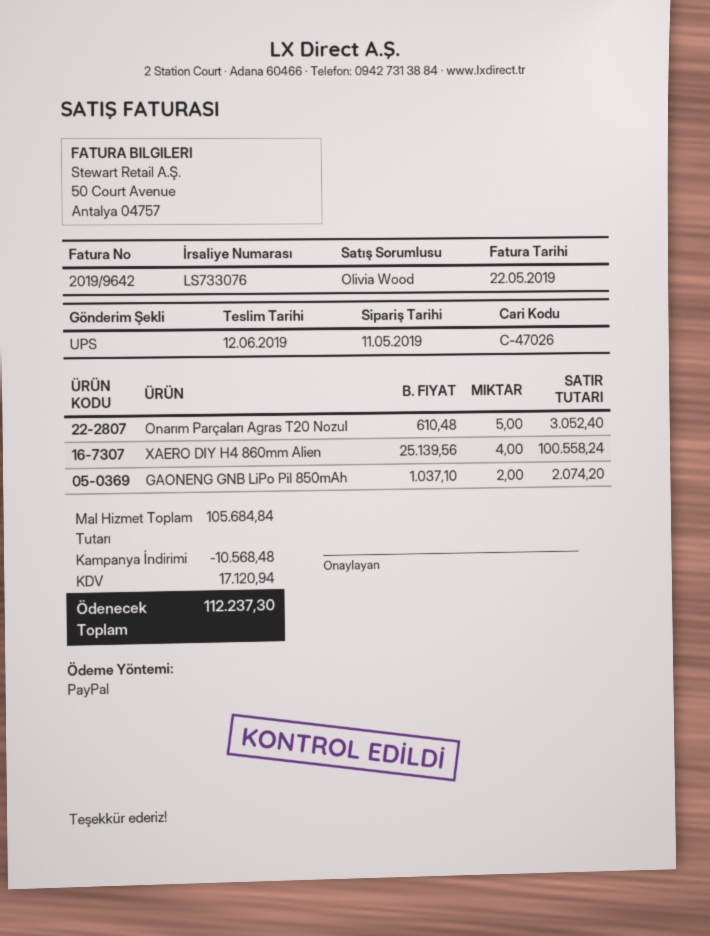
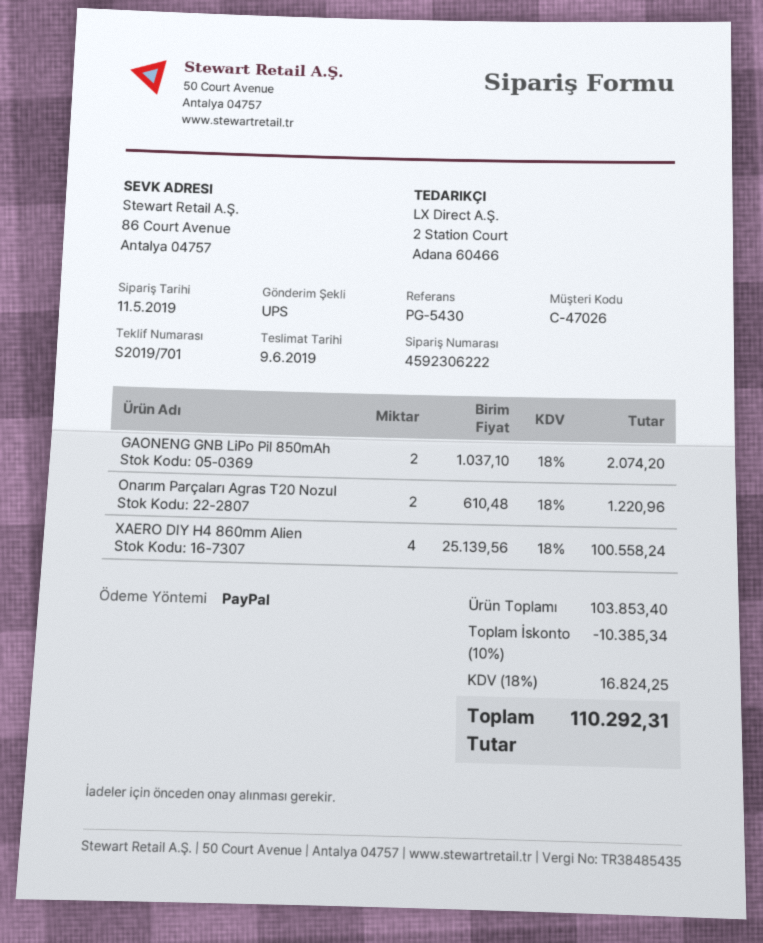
delivery date: 2019-06-12 -> 2019-06-09
Onarım Parçaları Agras T20 Nozul: 5 x 610.48 = 3052.40 -> 2 x 610.48 = 1220.96
subtotal: 105684.84 -> 103853.40
discount: 10568.48 -> 10385.34
tax: 17120.94 -> 16824.25
total: 112237.30 -> 110292.31

